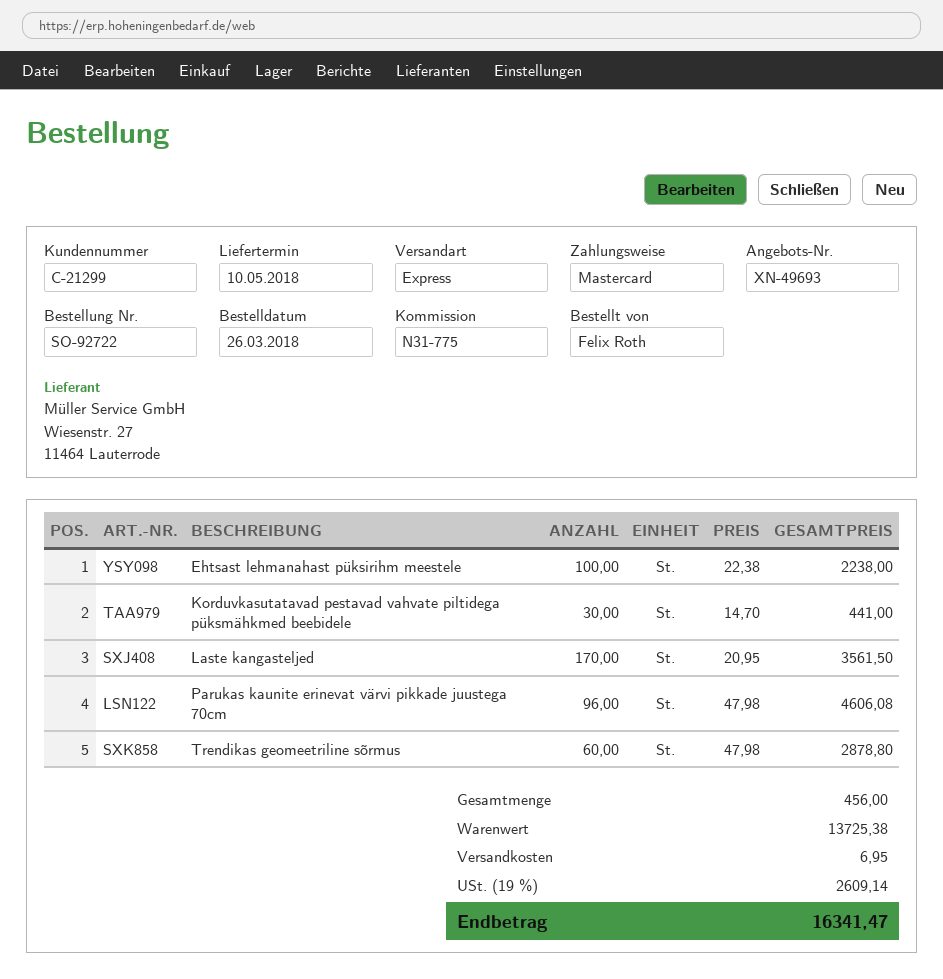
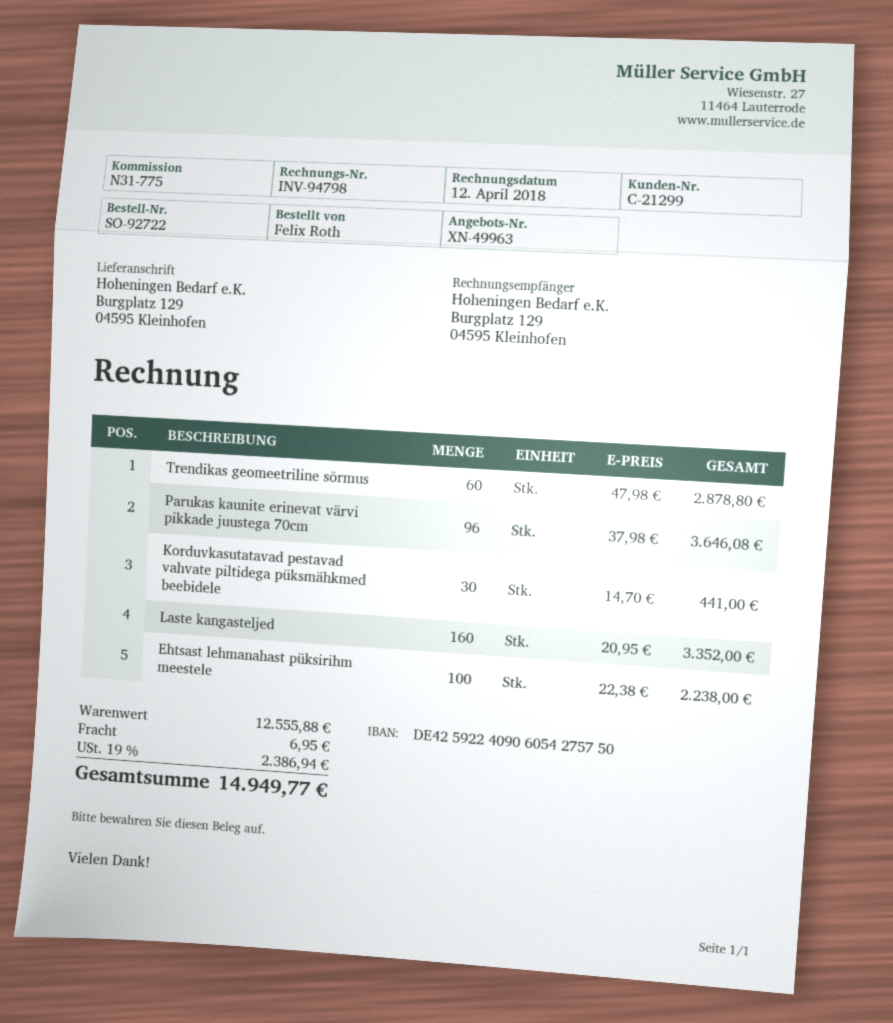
quote number: XN-49693 -> XN-49963
Laste kangasteljed: 170 x 20.95 = 3561.50 -> 160 x 20.95 = 3352.00
Parukas kaunite erinevat värvi pikkade juustega 70cm: 96 x 47.98 = 4606.08 -> 96 x 37.98 = 3646.08
subtotal: 13725.38 -> 12555.88
tax: 19% = 2609.14 -> 19% = 2386.94
total: 16341.47 -> 14949.77

